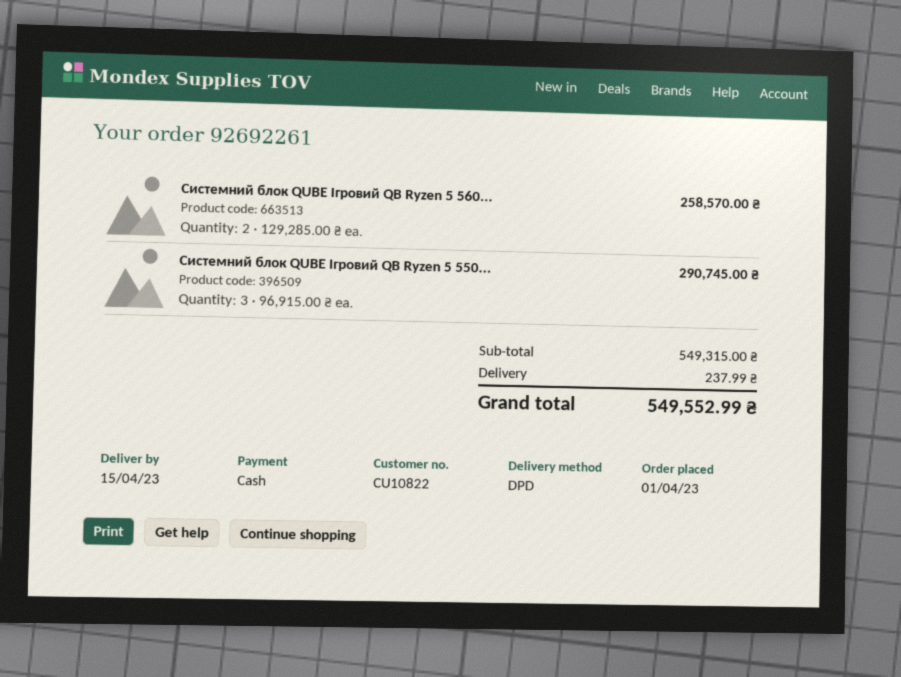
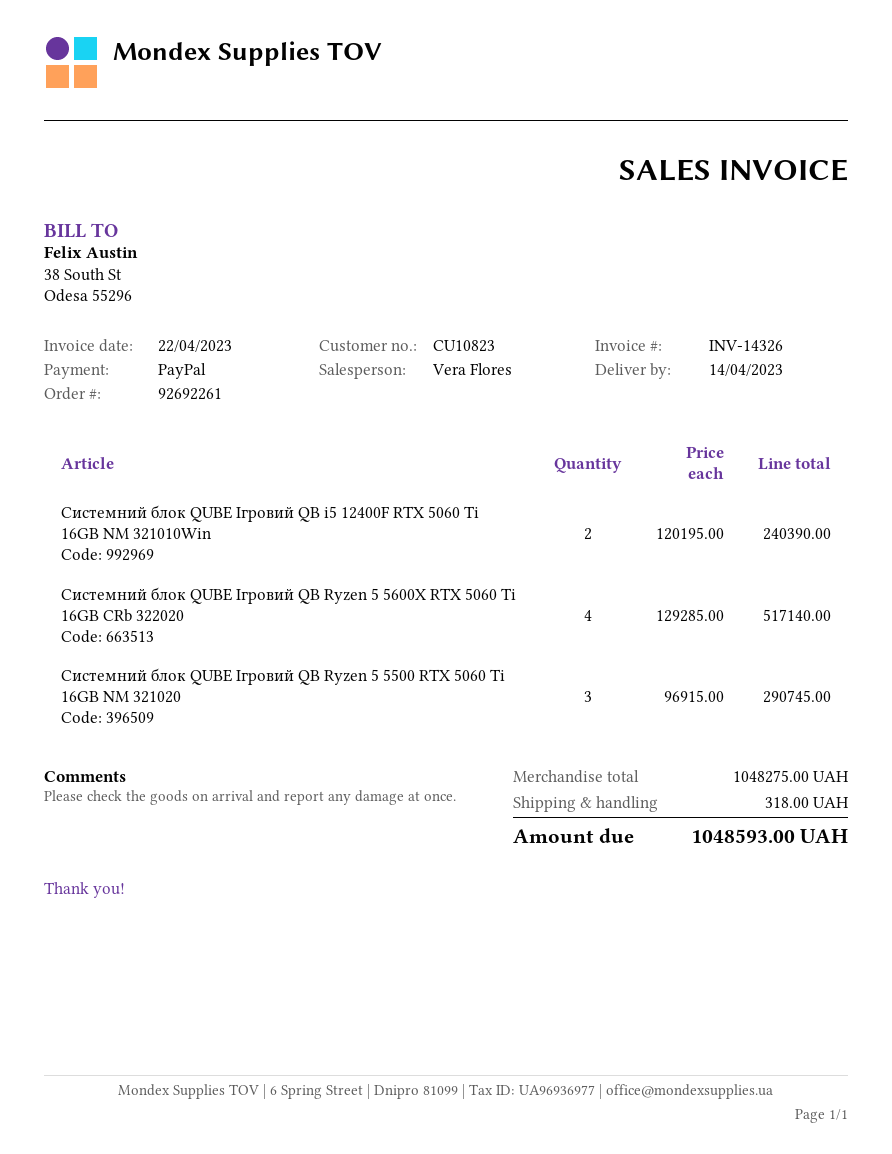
delivery date: 2023-04-15 -> 2023-04-14
customer number: CU10822 -> CU10823
payment method: cash -> PayPal
Системний блок QUBE Ігровий QB Ryzen 5 560...: 2 x 129285.00 = 258570.00 -> 4 x 129285.00 = 517140.00
Системний блок QUBE Ігровий QB i5 12400F RTX 5060 Ti 16GB NM 321010Win: none -> 2 x 120195.00 = 240390.00
subtotal: 549315.00 -> 1048275.00
shipping: 237.99 -> 318.00
total: 549552.99 -> 1048593.00

